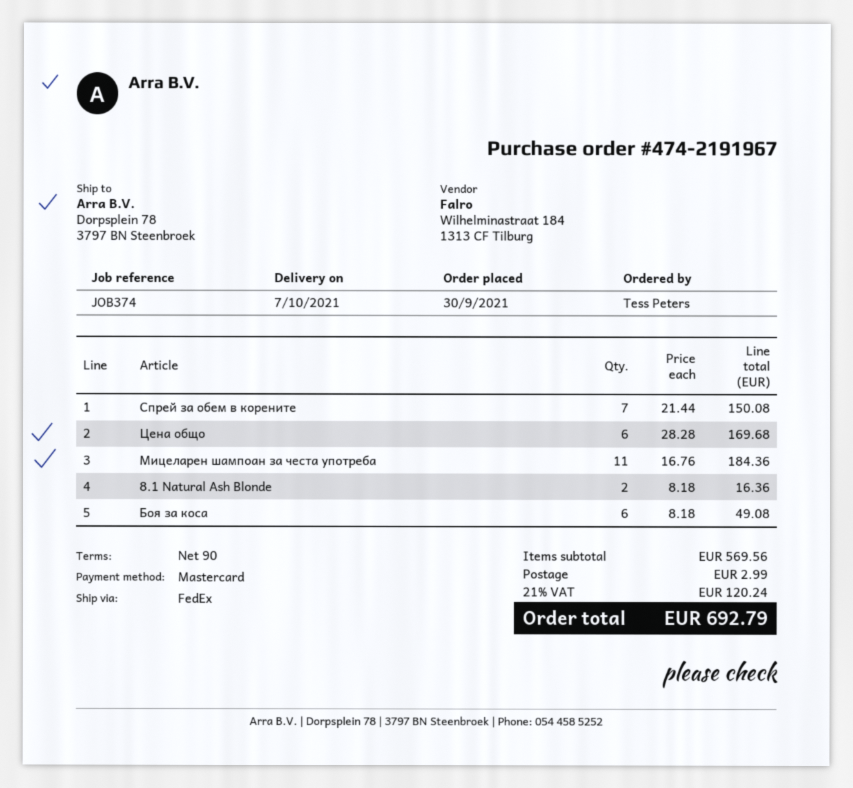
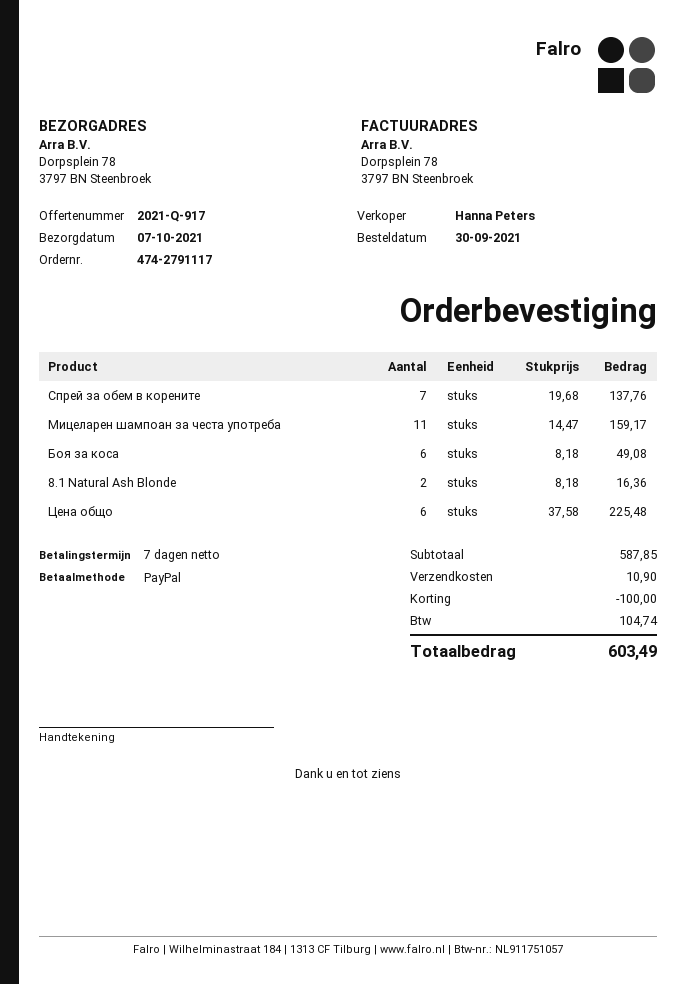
order number: 474-2191967 -> 474-2791117
payment terms: 90 days -> 7 days
payment method: Mastercard -> PayPal
Спрей за обем в корените: 7 x 21.44 = 150.08 -> 7 x 19.68 = 137.76
Цена общо: 6 x 28.28 = 169.68 -> 6 x 37.58 = 225.48
Мицеларен шампоан за честа употреба: 11 x 16.76 = 184.36 -> 11 x 14.47 = 159.17
subtotal: 569.56 -> 587.85
discount: none -> 100.00
shipping: 2.99 -> 10.90
tax: 120.24 -> 104.74
total: 692.79 -> 603.49

